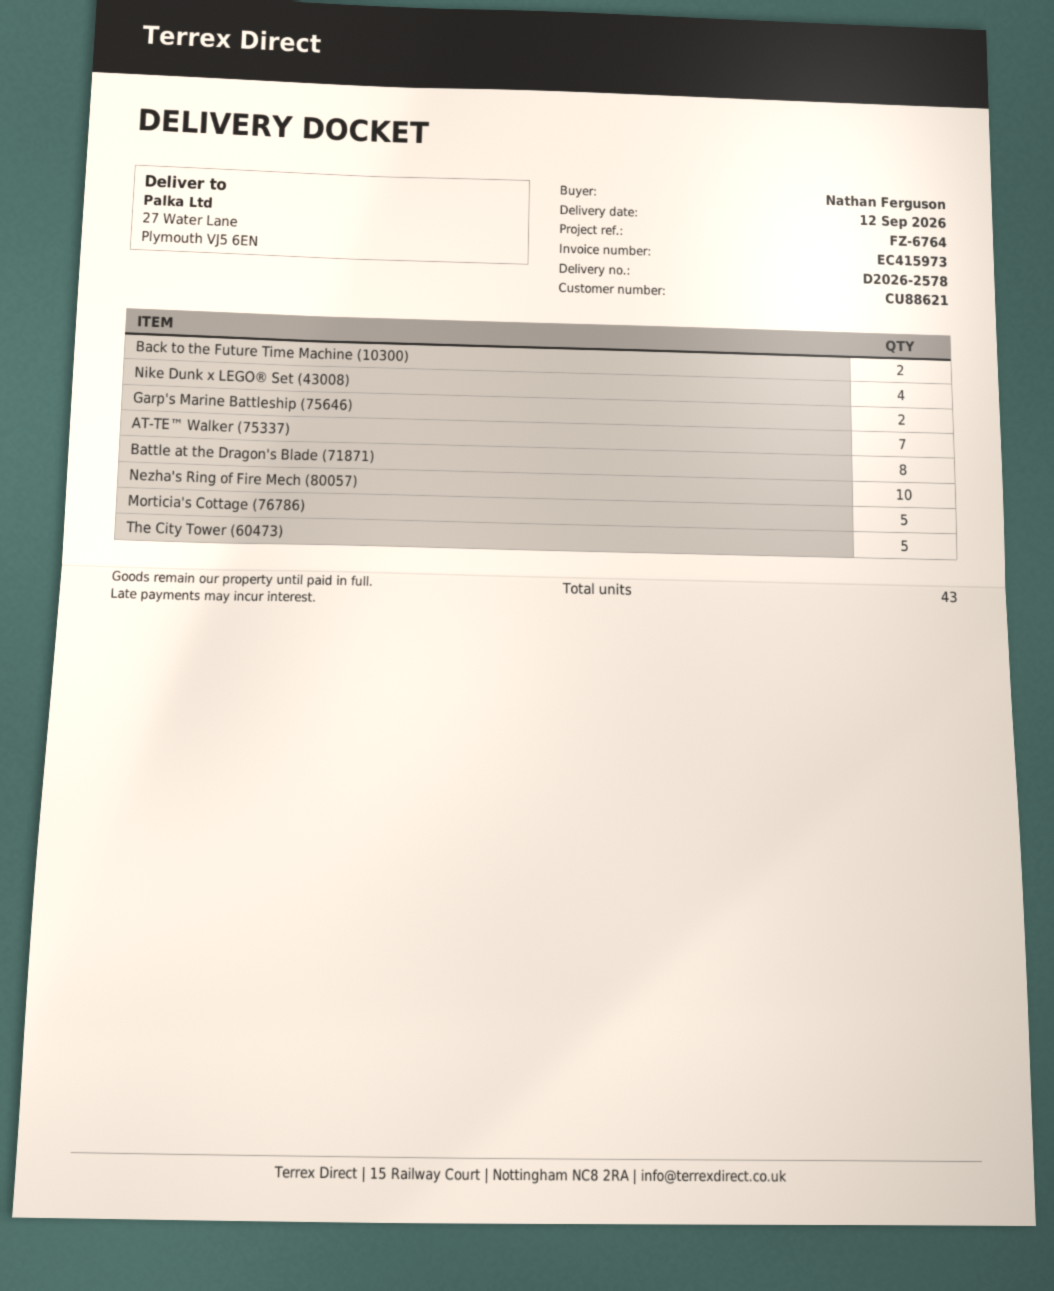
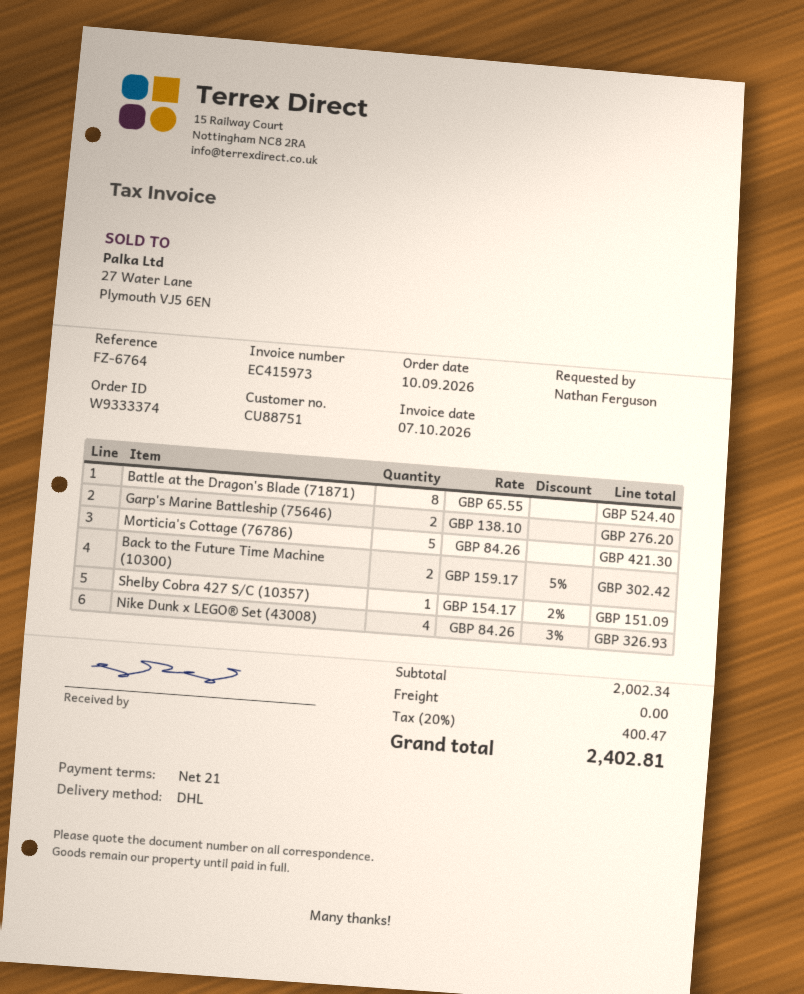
customer number: CU88621 -> CU88751
AT-TE™ Walker (75337): 7 -> none
Nezha's Ring of Fire Mech (80057): 10 -> none
The City Tower (60473): 5 -> none
Shelby Cobra 427 S/C (10357): none -> 1

